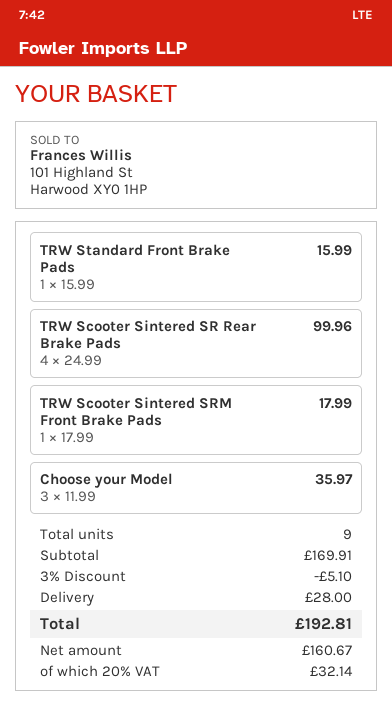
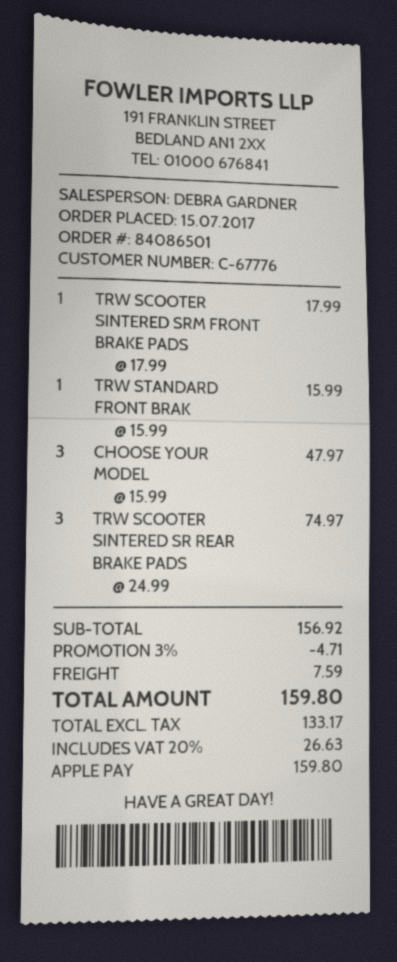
TRW Scooter Sintered SR Rear Brake Pads: 4 x 24.99 = 99.96 -> 3 x 24.99 = 74.97
Choose your Model: 3 x 11.99 = 35.97 -> 3 x 15.99 = 47.97
subtotal: 169.91 -> 156.92
discount: 3% = 5.10 -> 3% = 4.71
shipping: 28.00 -> 7.59
net: 160.67 -> 133.17
tax: 20% = 32.14 -> 20% = 26.63
total: 192.81 -> 159.80

